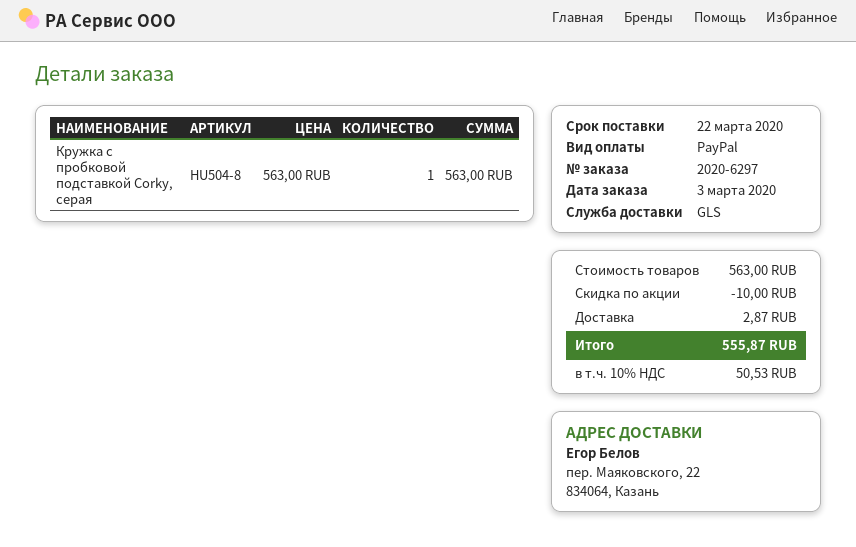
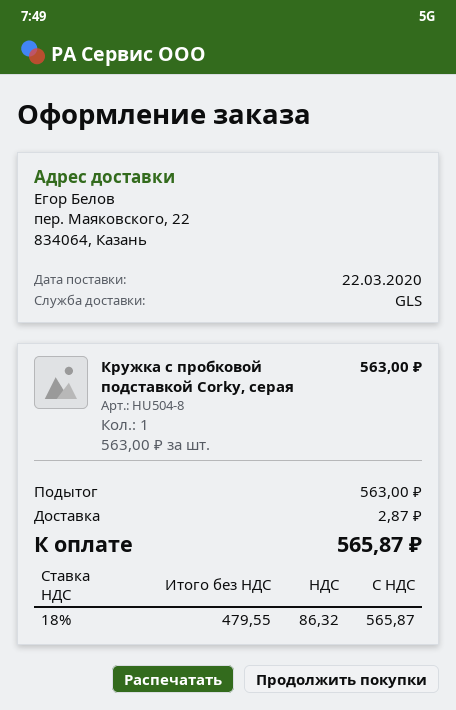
discount: 10.00 -> none
tax: 10% = 50.53 -> 18% = 86.32
total: 555.87 -> 565.87

